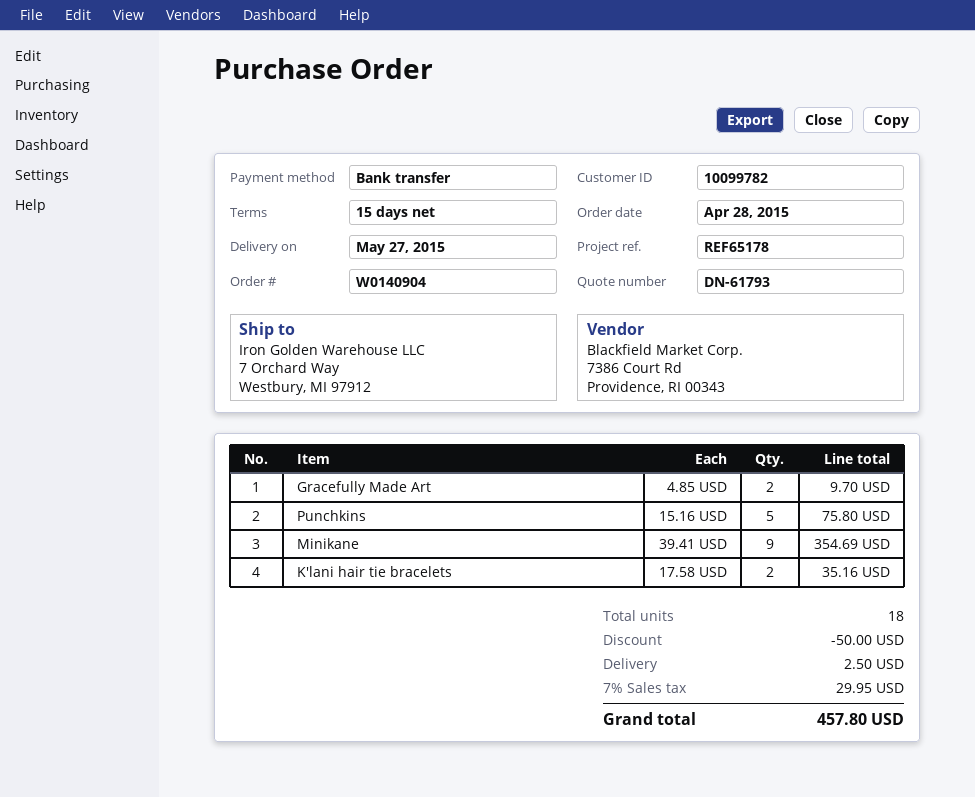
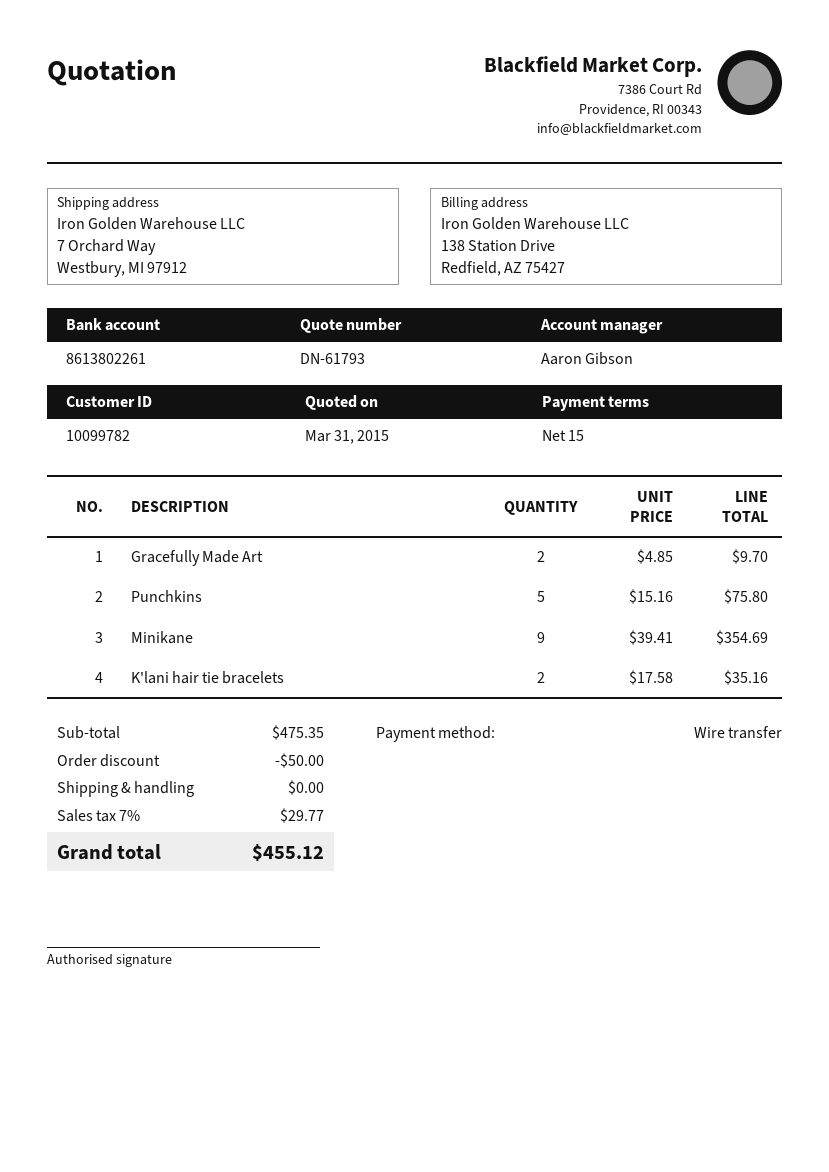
shipping: 2.50 -> 0.00
tax: 7% = 29.95 -> 7% = 29.77
total: 457.80 -> 455.12

